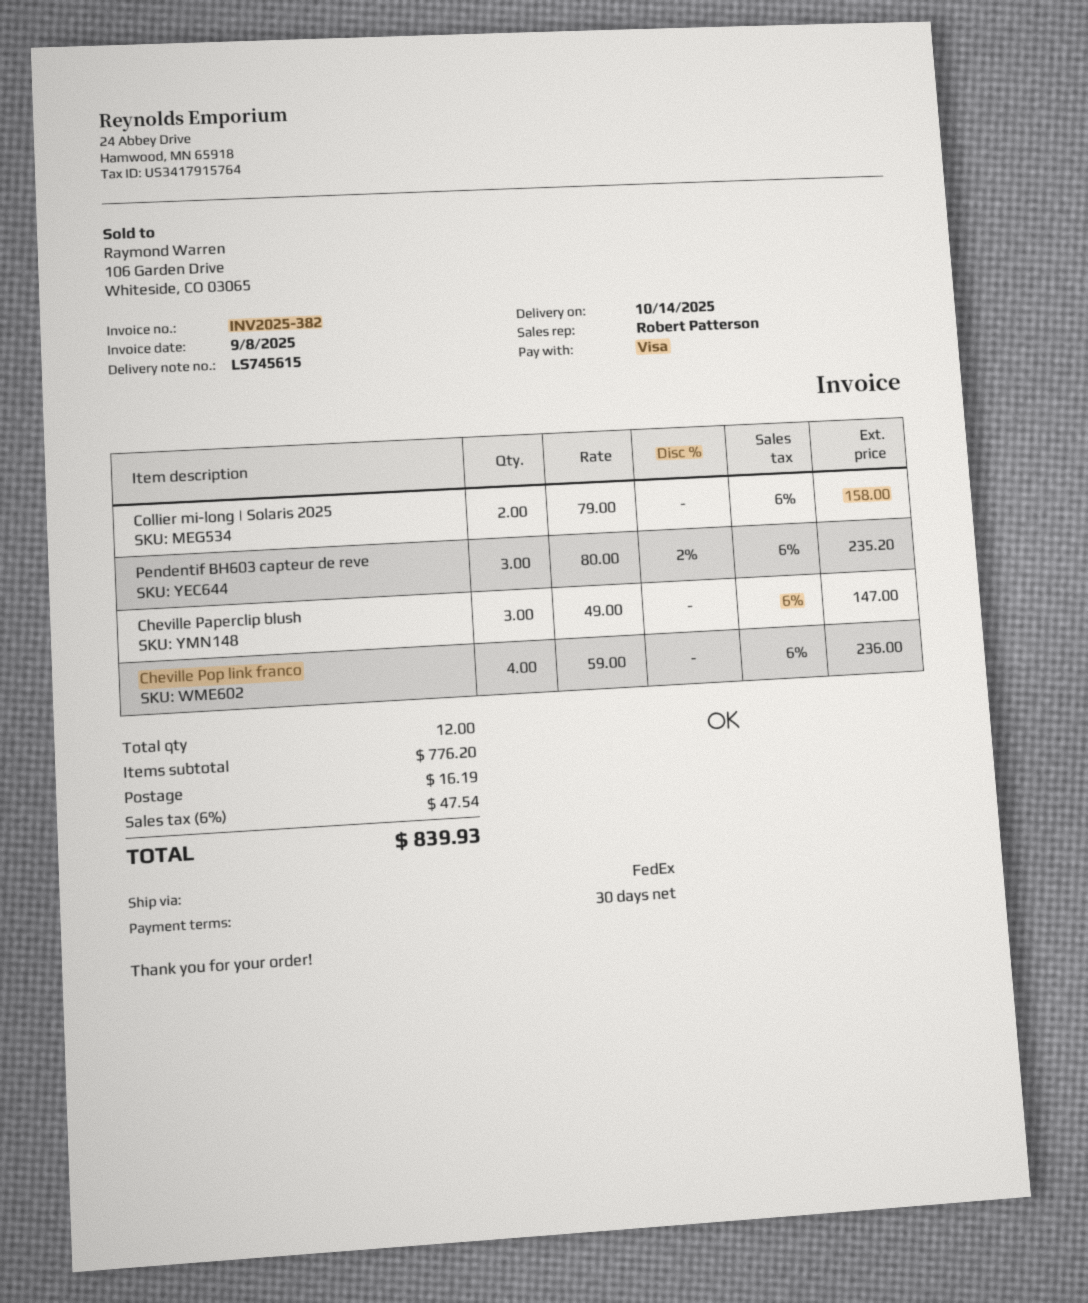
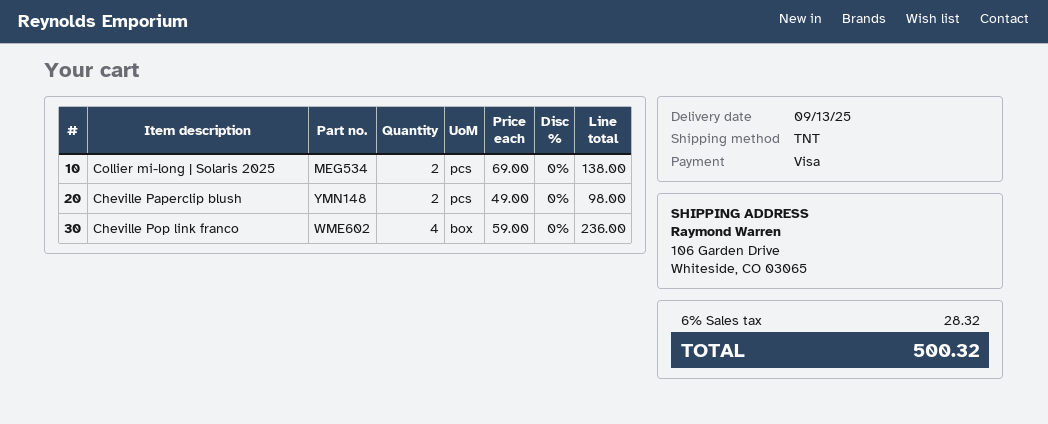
delivery date: 2025-10-14 -> 2025-09-13
shipping method: FedEx -> TNT
Collier mi-long | Solaris 2025: 2 x 79.00 = 158.00 -> 2 x 69.00 = 138.00
Pendentif BH603 capteur de reve: 3 x 80.00 - 2% = 235.20 -> none
Cheville Paperclip blush: 3 x 49.00 = 147.00 -> 2 x 49.00 = 98.00
shipping: 16.19 -> none
tax: 6% = 47.54 -> 6% = 28.32
total: 839.93 -> 500.32

